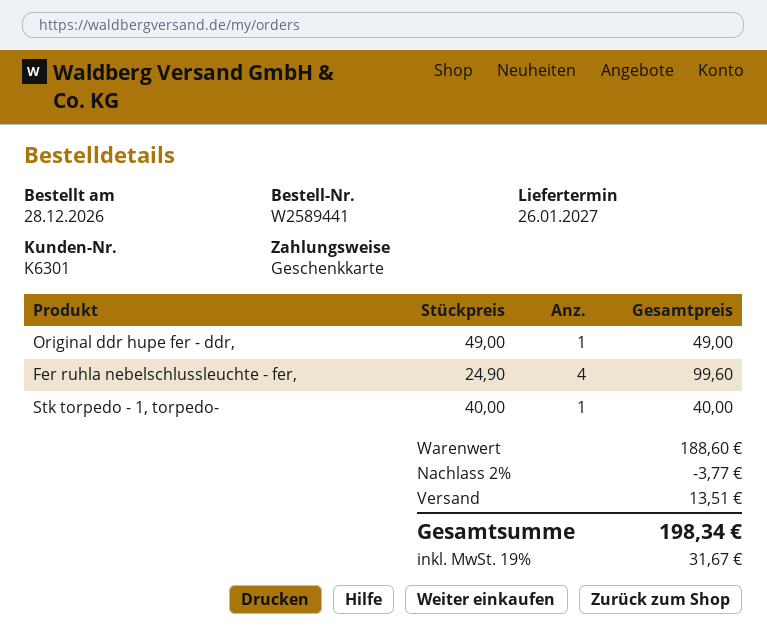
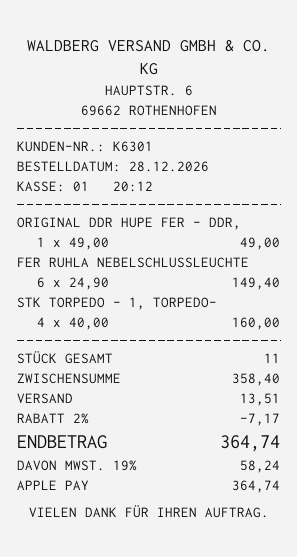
payment method: gift card -> Apple Pay
Fer ruhla nebelschlussleuchte - fer,: 4 x 24.90 = 99.60 -> 6 x 24.90 = 149.40
Stk torpedo - 1, torpedo-: 1 x 40.00 = 40.00 -> 4 x 40.00 = 160.00
subtotal: 188.60 -> 358.40
discount: 2% = 3.77 -> 2% = 7.17
tax: 19% = 31.67 -> 19% = 58.24
total: 198.34 -> 364.74

